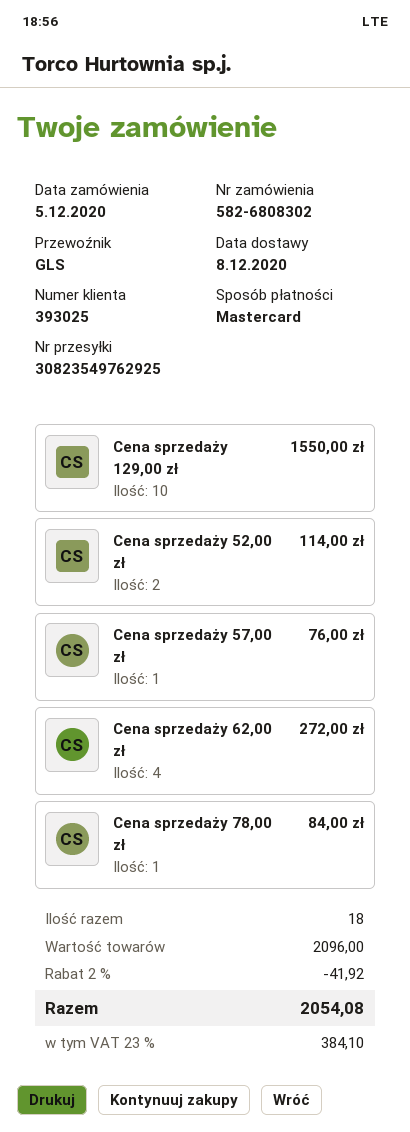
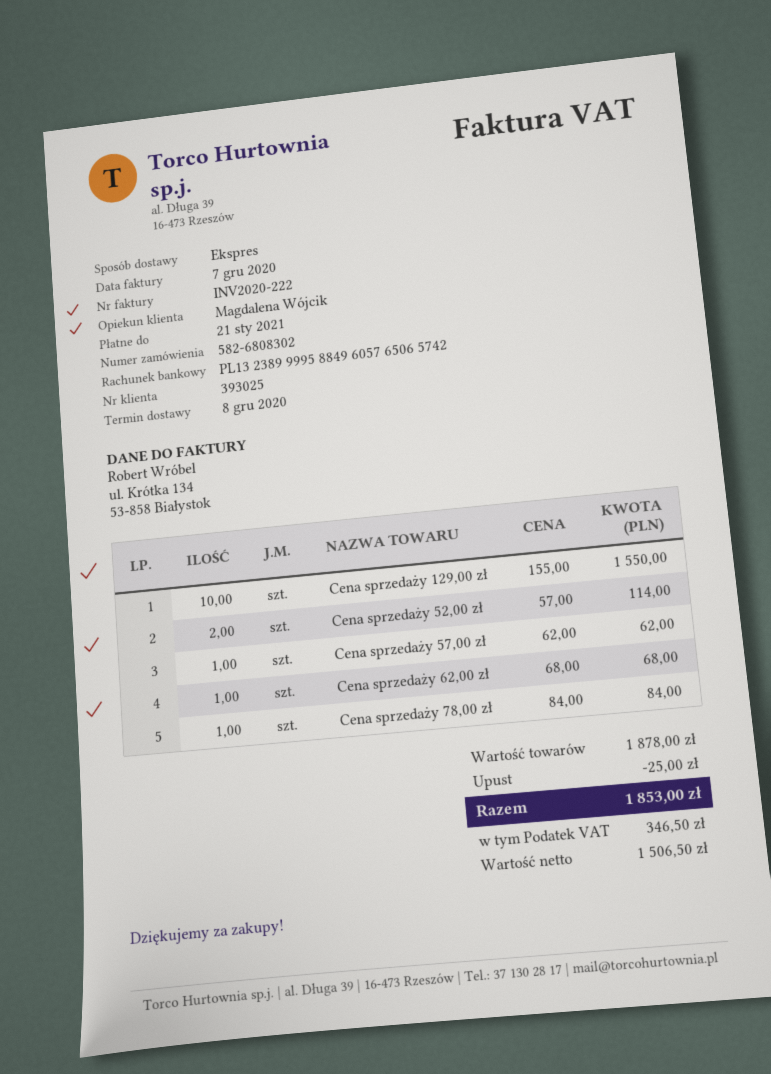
shipping method: GLS -> express
Cena sprzedaży 57,00 zł: 1 for 76.00 -> 1 for 62.00
Cena sprzedaży 62,00 zł: 4 for 272.00 -> 1 for 68.00
subtotal: 2096.00 -> 1878.00
discount: 41.92 -> 25.00
tax: 384.10 -> 346.50
total: 2054.08 -> 1853.00

